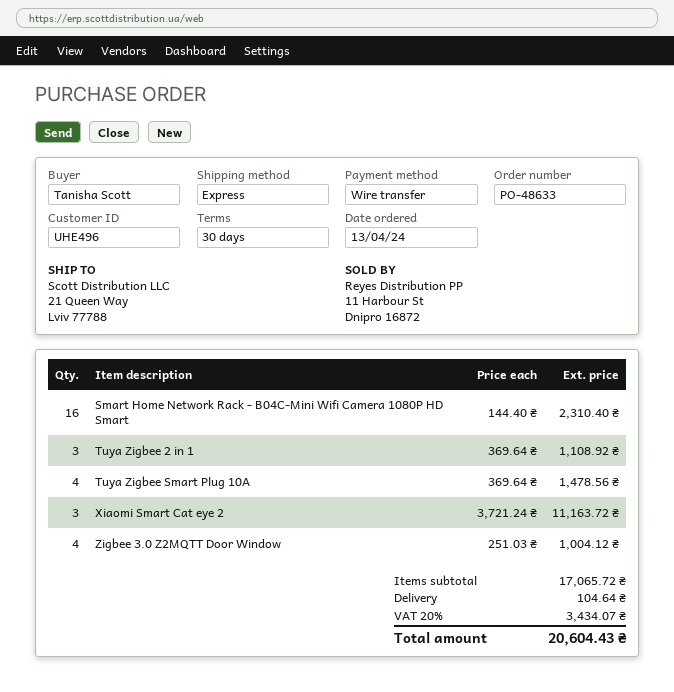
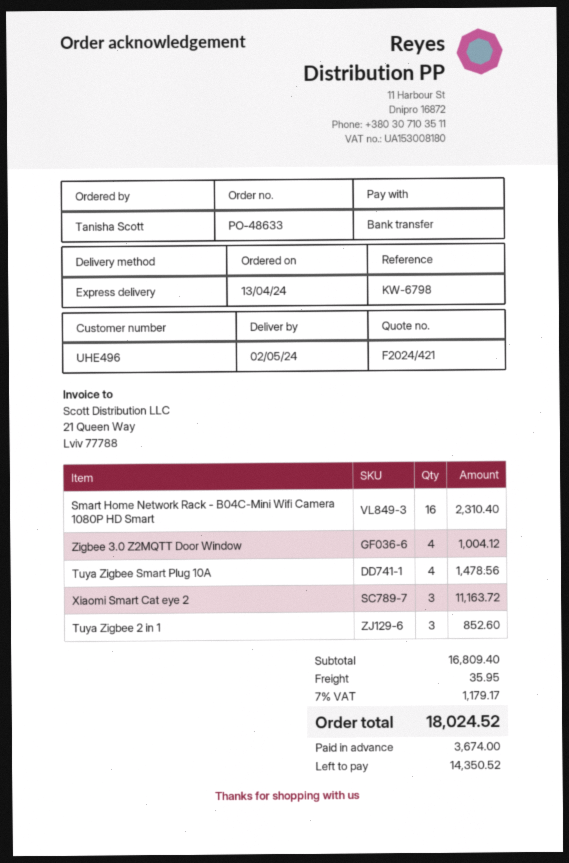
Tuya Zigbee 2 in 1: 3 for 1108.92 -> 3 for 852.60
subtotal: 17065.72 -> 16809.40
shipping: 104.64 -> 35.95
tax: 20% = 3434.07 -> 7% = 1179.17
total: 20604.43 -> 18024.52

